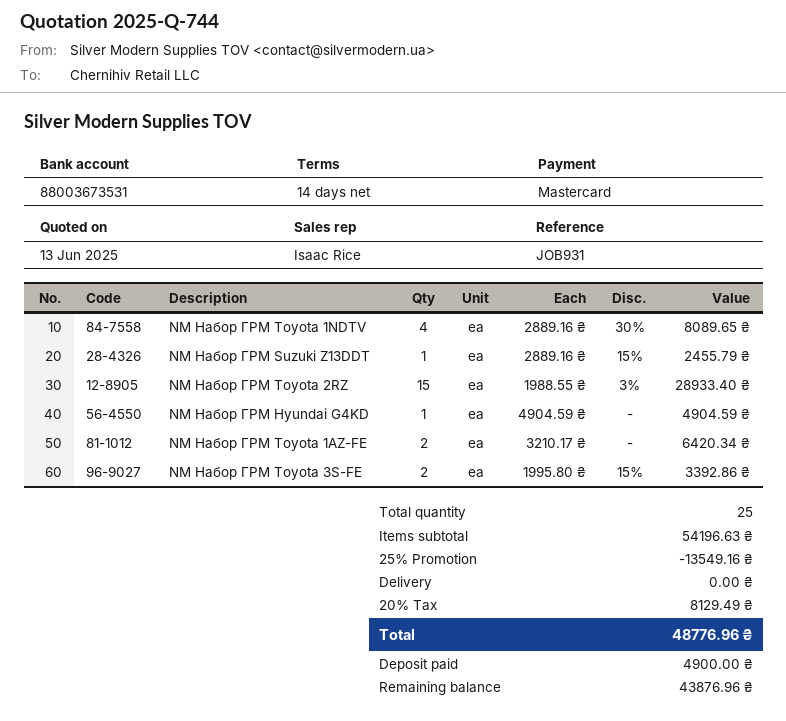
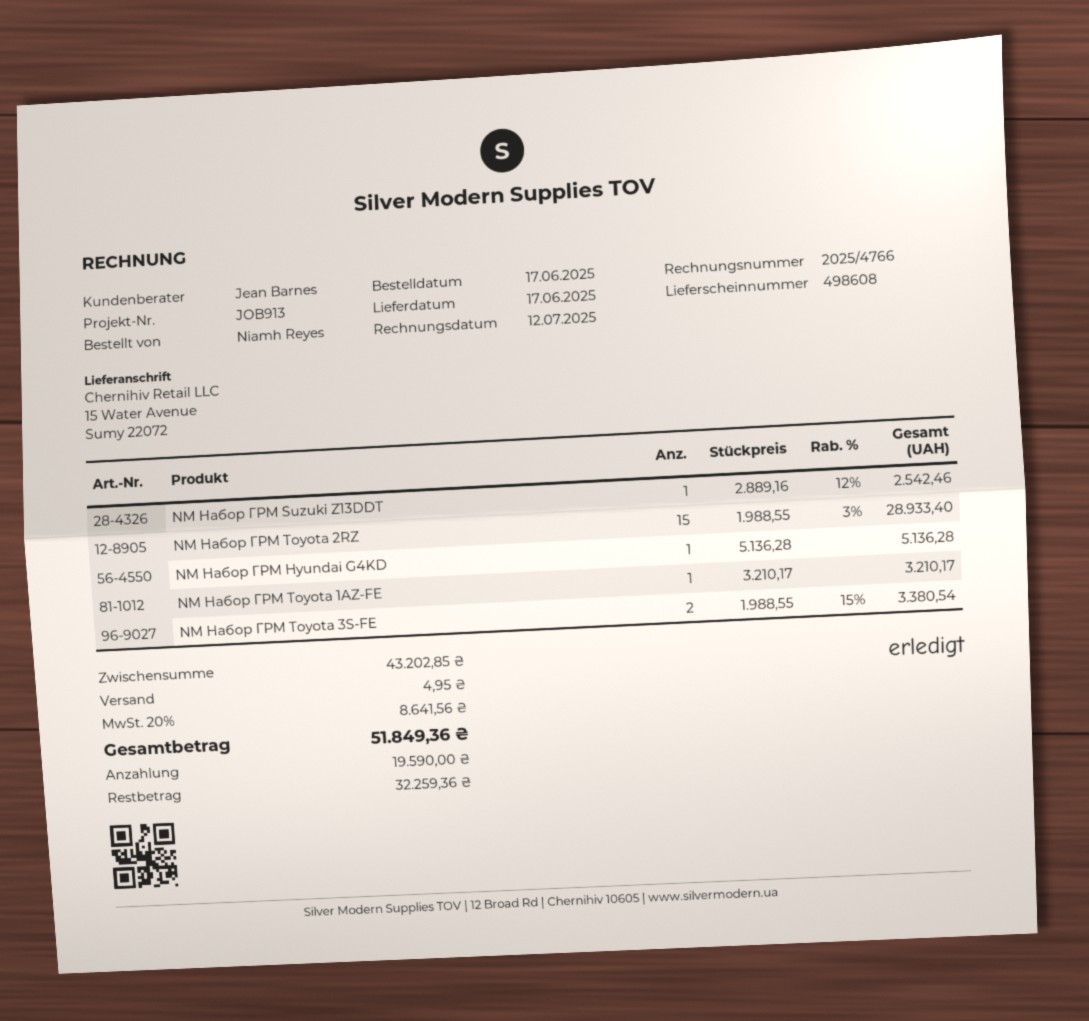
reference: JOB931 -> JOB913
sales rep: Isaac Rice -> Jean Barnes
NM Набор ГРМ Toyota 1NDTV: 4 x 2889.16 - 30% = 8089.65 -> none
NM Набор ГРМ Suzuki Z13DDT: 1 x 2889.16 - 15% = 2455.79 -> 1 x 2889.16 - 12% = 2542.46
NM Набор ГРМ Hyundai G4KD: 1 x 4904.59 = 4904.59 -> 1 x 5136.28 = 5136.28
NM Набор ГРМ Toyota 1AZ-FE: 2 x 3210.17 = 6420.34 -> 1 x 3210.17 = 3210.17
NM Набор ГРМ Toyota 3S-FE: 2 x 1995.80 - 15% = 3392.86 -> 2 x 1988.55 - 15% = 3380.54
subtotal: 54196.63 -> 43202.85
discount: 25% = 13549.16 -> none
shipping: 0.00 -> 4.95
tax: 20% = 8129.49 -> 20% = 8641.56
total: 48776.96 -> 51849.36
deposit: 4900.00 -> 19590.00
balance: 43876.96 -> 32259.36

